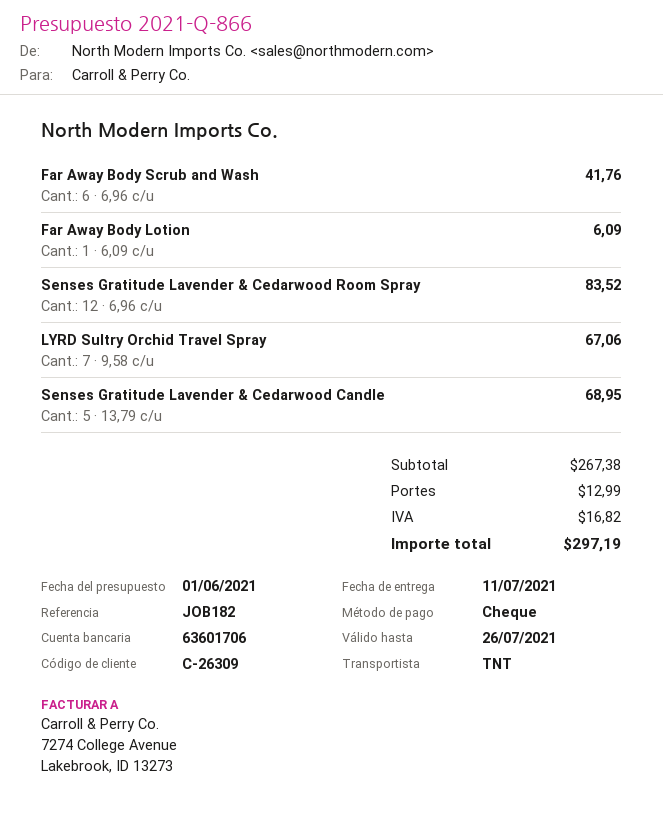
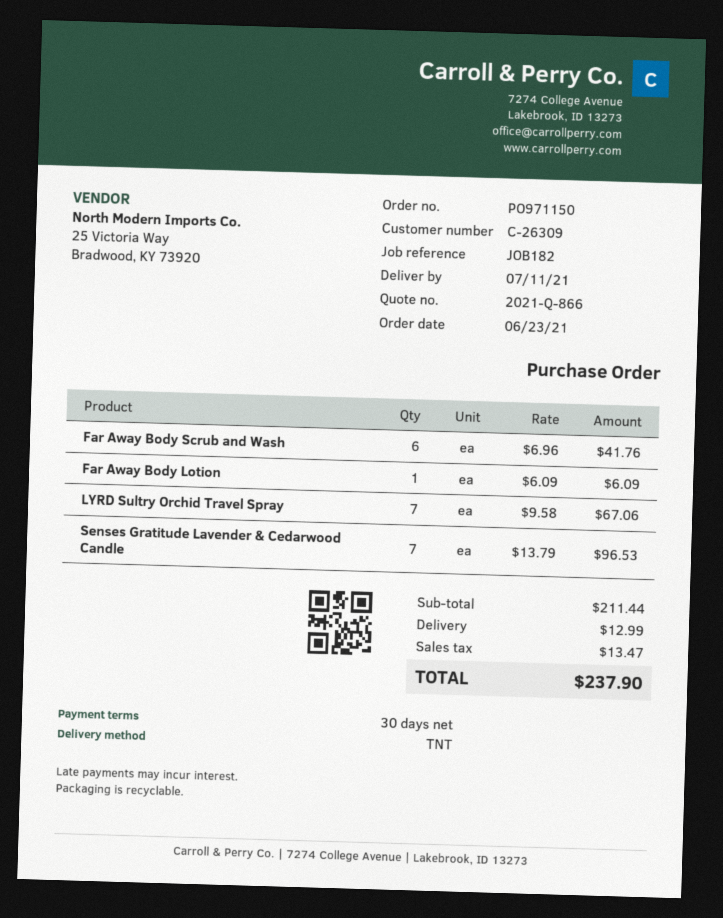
Senses Gratitude Lavender & Cedarwood Room Spray: 12 x 6.96 = 83.52 -> none
Senses Gratitude Lavender & Cedarwood Candle: 5 x 13.79 = 68.95 -> 7 x 13.79 = 96.53
subtotal: 267.38 -> 211.44
tax: 16.82 -> 13.47
total: 297.19 -> 237.90

